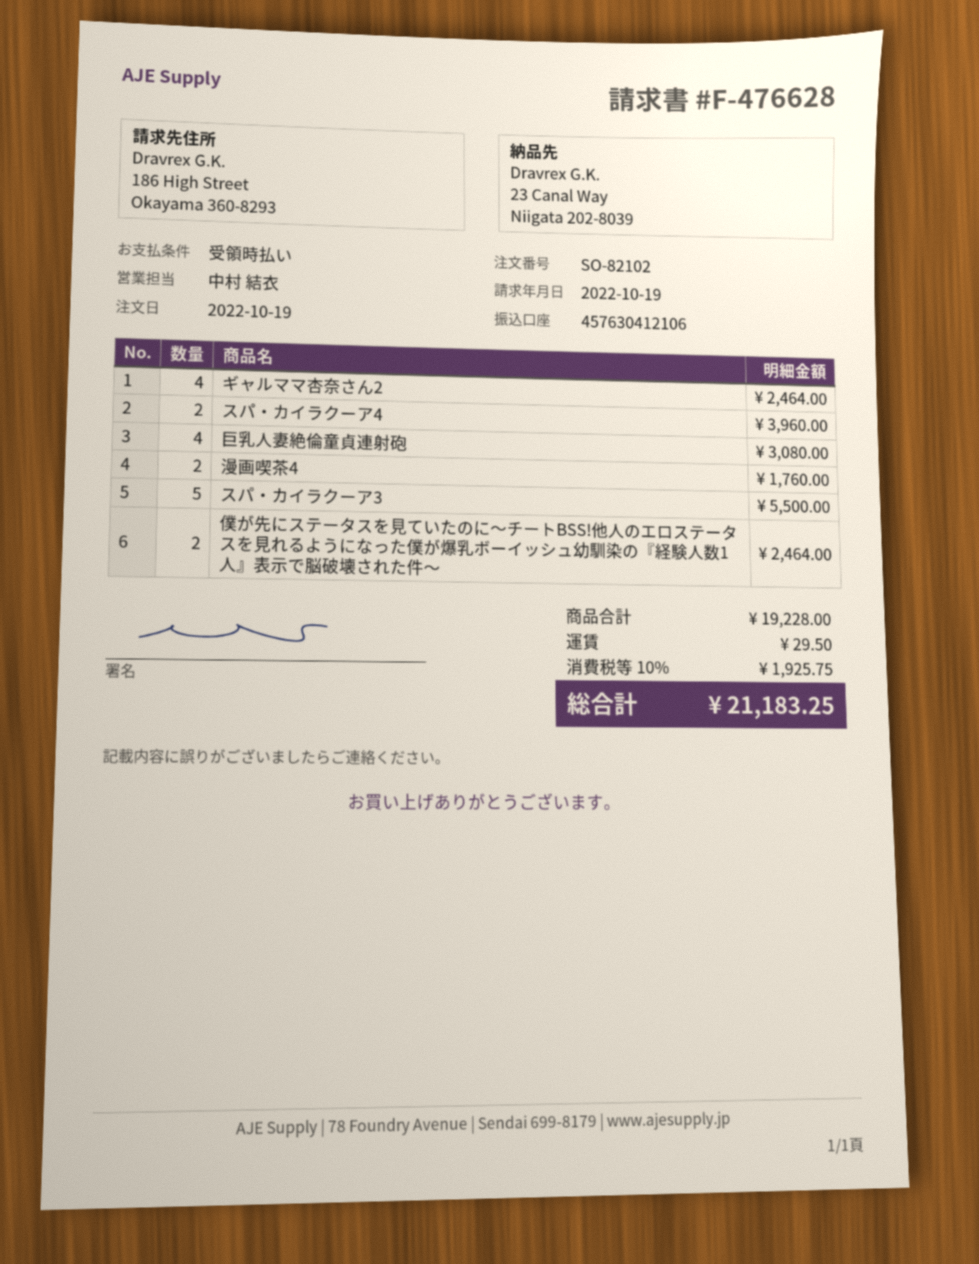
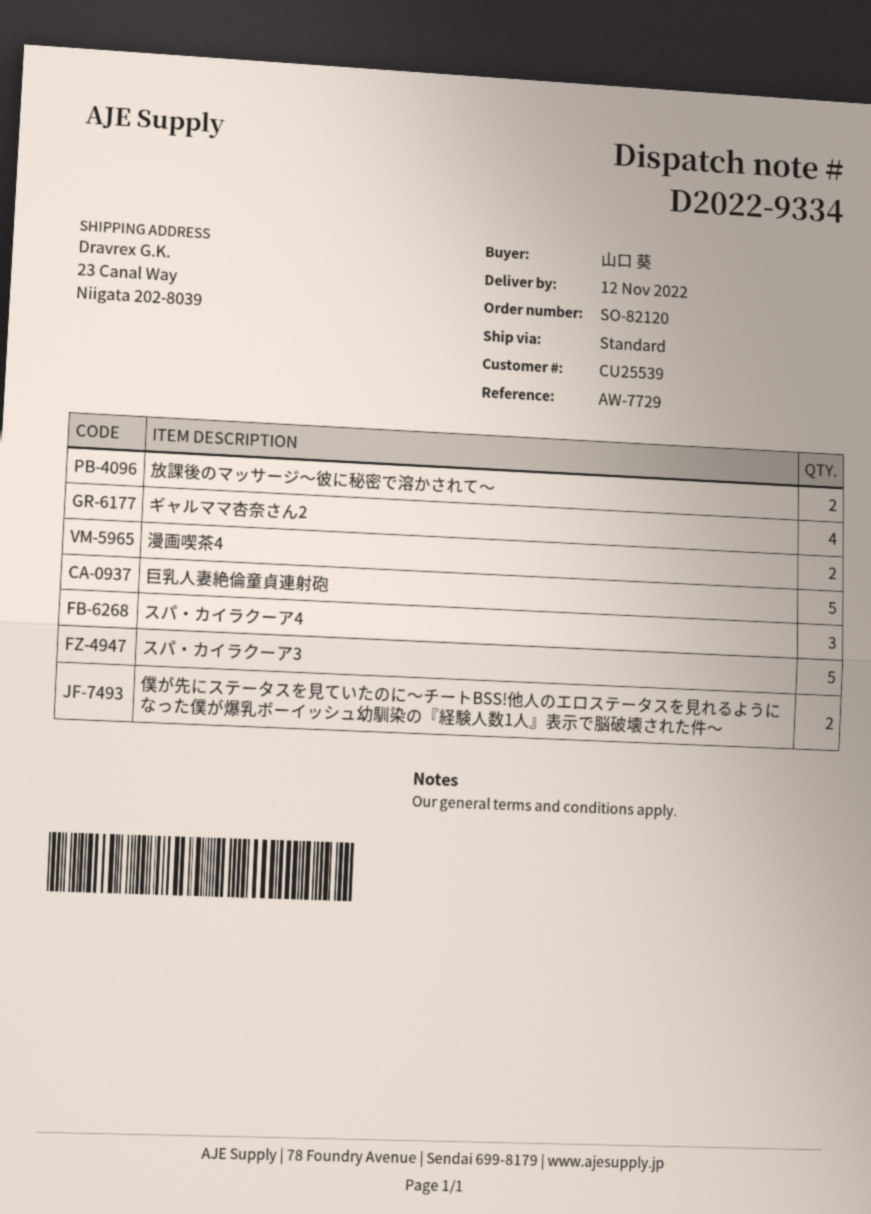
order number: SO-82102 -> SO-82120
スパ・カイラクーア4: 2 -> 3
巨乳人妻絶倫童貞連射砲: 4 -> 5
放課後のマッサージ〜彼に秘密で溶かされて〜: none -> 2

